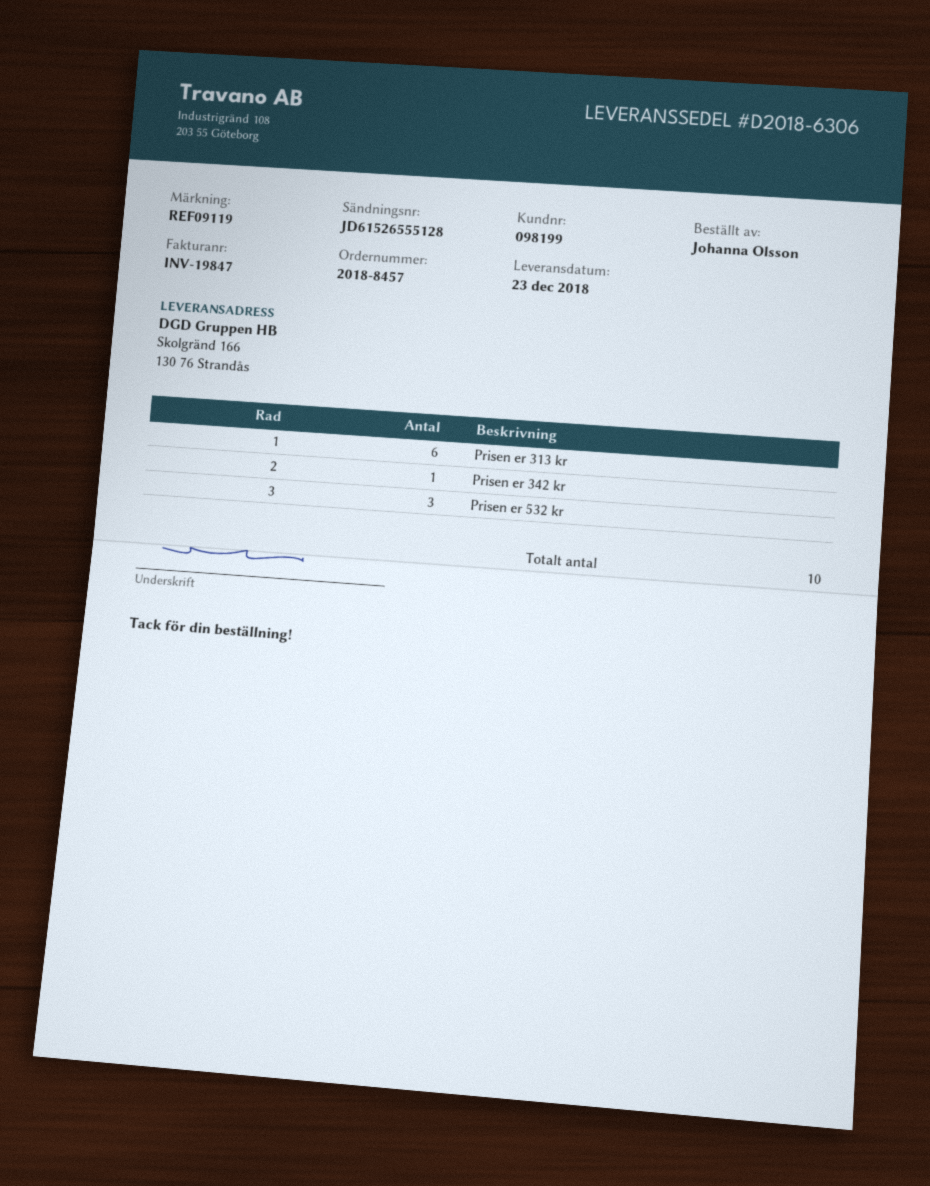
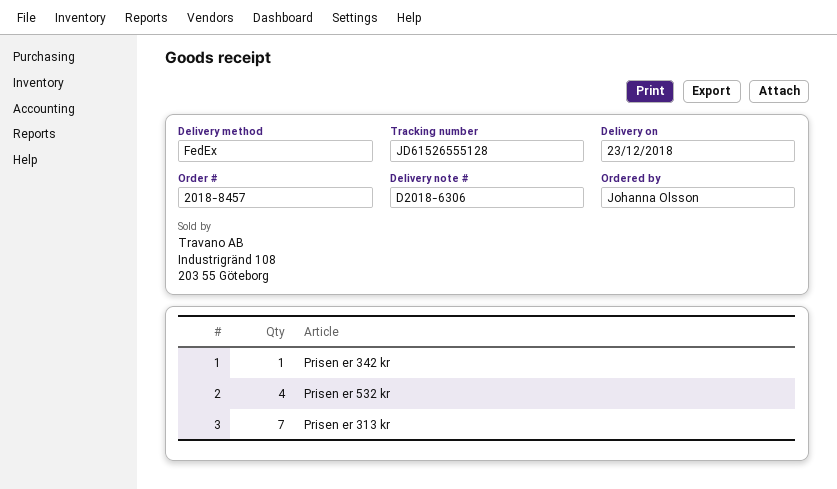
Prisen er 313 kr: 6 -> 7
Prisen er 532 kr: 3 -> 4

